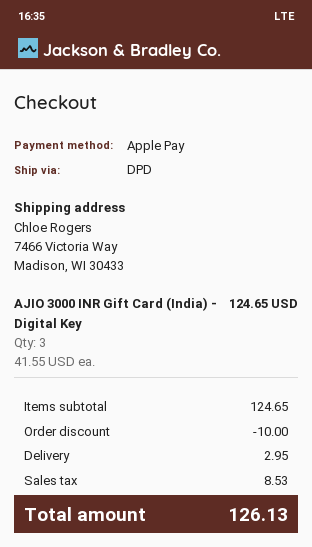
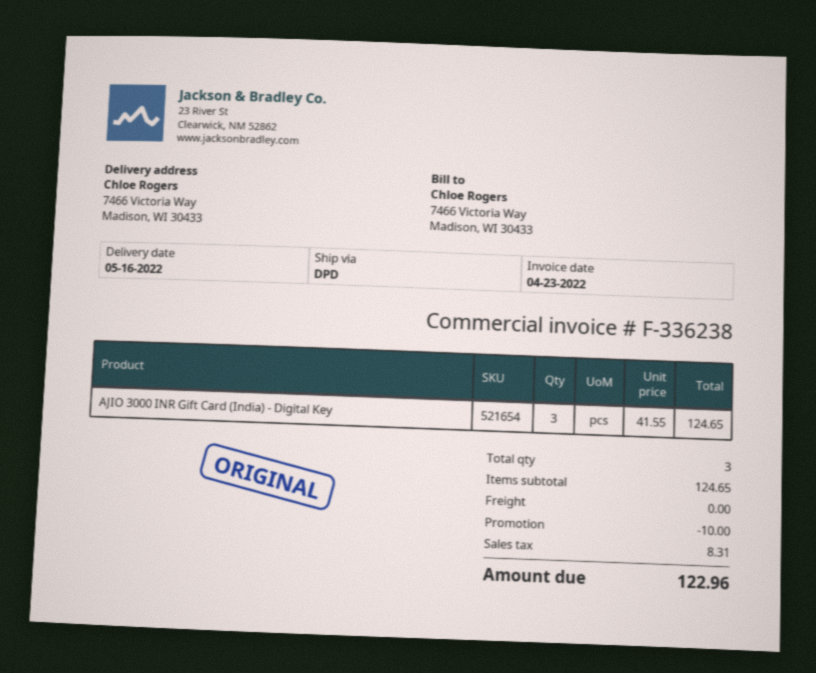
shipping: 2.95 -> 0.00
tax: 8.53 -> 8.31
total: 126.13 -> 122.96

